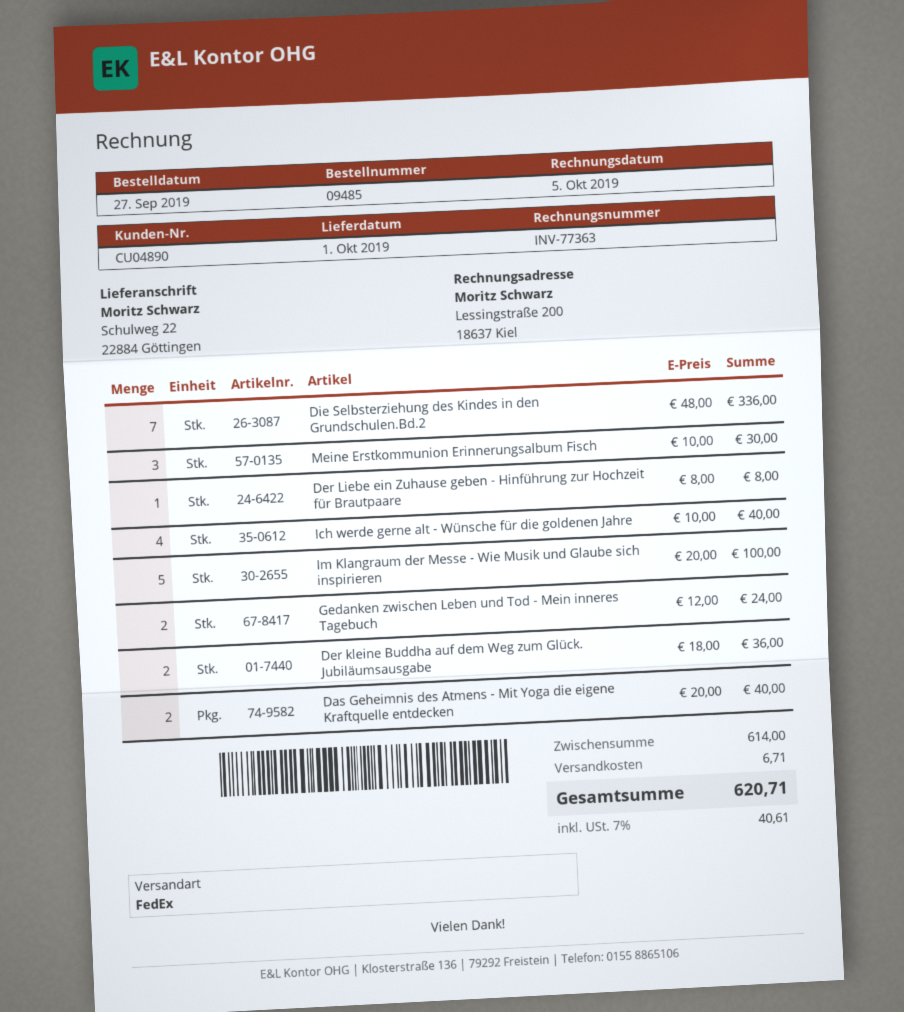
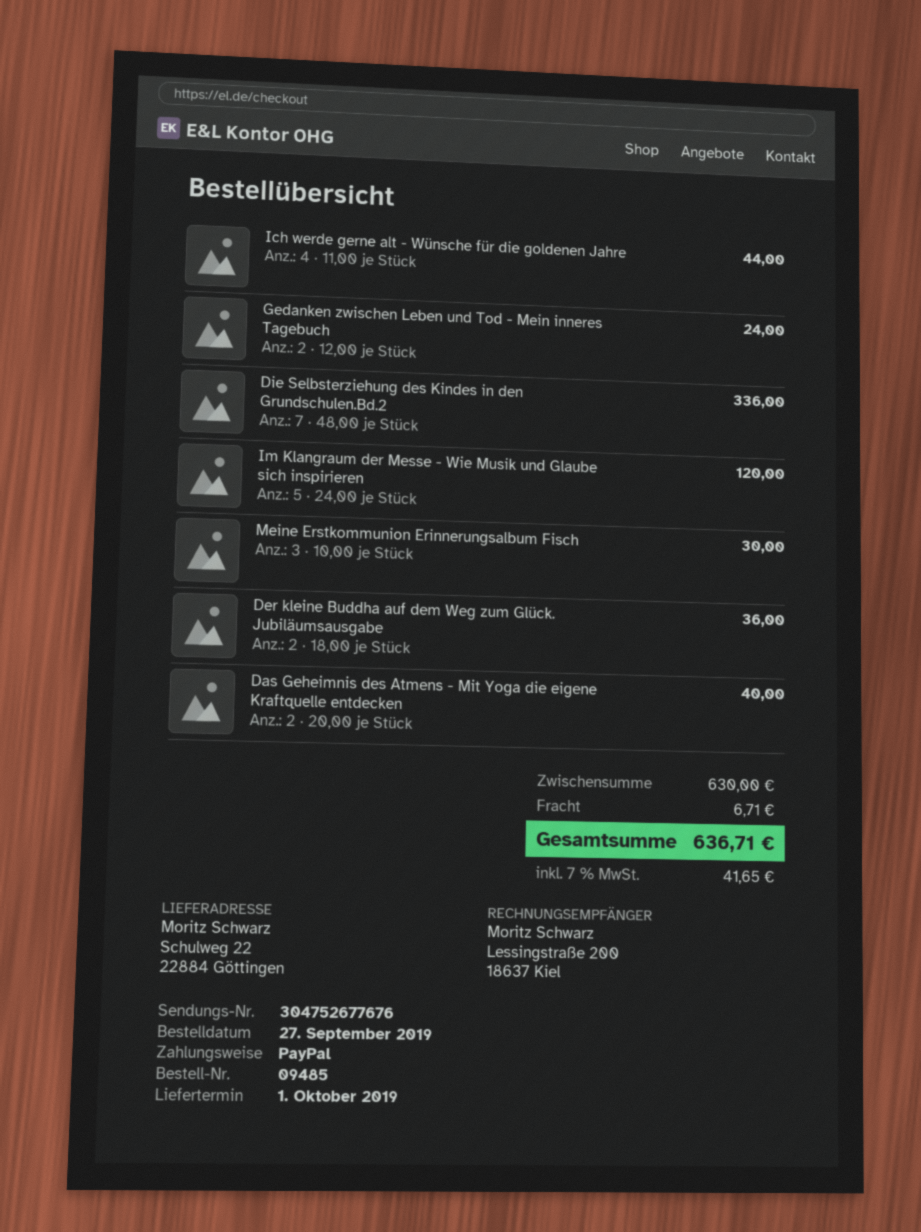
Der Liebe ein Zuhause geben - Hinführung zur Hochzeit für Brautpaare: 1 x 8.00 = 8.00 -> none
Ich werde gerne alt - Wünsche für die goldenen Jahre: 4 x 10.00 = 40.00 -> 4 x 11.00 = 44.00
Im Klangraum der Messe - Wie Musik und Glaube sich inspirieren: 5 x 20.00 = 100.00 -> 5 x 24.00 = 120.00
subtotal: 614.00 -> 630.00
tax: 7% = 40.61 -> 7% = 41.65
total: 620.71 -> 636.71

